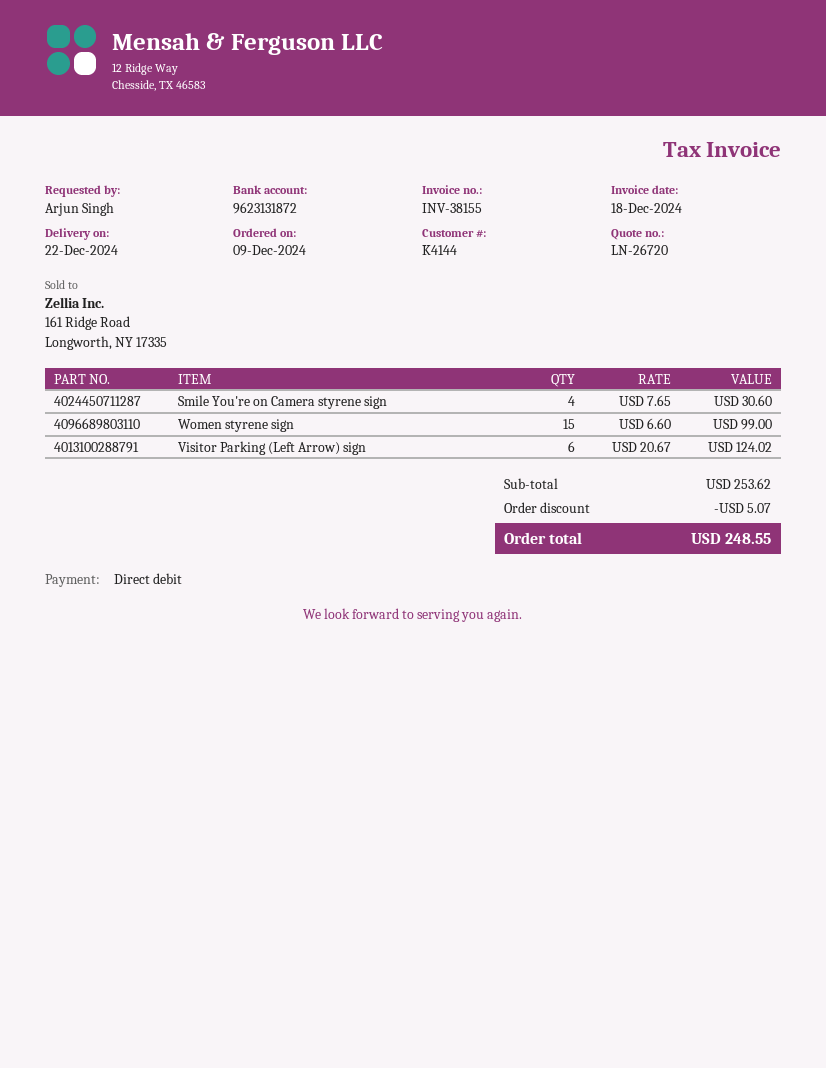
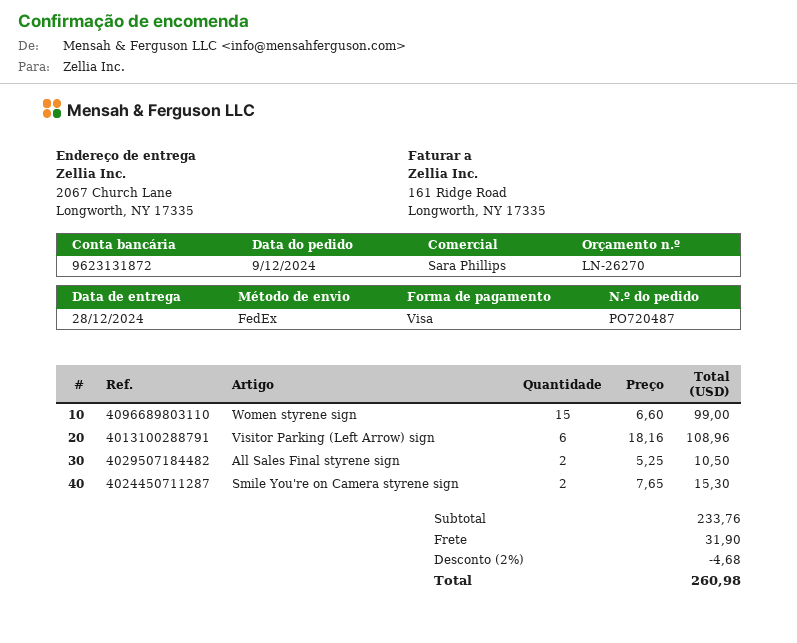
quote number: LN-26720 -> LN-26270
delivery date: 2024-12-22 -> 2024-12-28
payment method: direct debit -> Visa
Smile You're on Camera styrene sign: 4 x 7.65 = 30.60 -> 2 x 7.65 = 15.30
Visitor Parking (Left Arrow) sign: 6 x 20.67 = 124.02 -> 6 x 18.16 = 108.96
All Sales Final styrene sign: none -> 2 x 5.25 = 10.50
subtotal: 253.62 -> 233.76
discount: 5.07 -> 4.68
shipping: none -> 31.90
total: 248.55 -> 260.98

